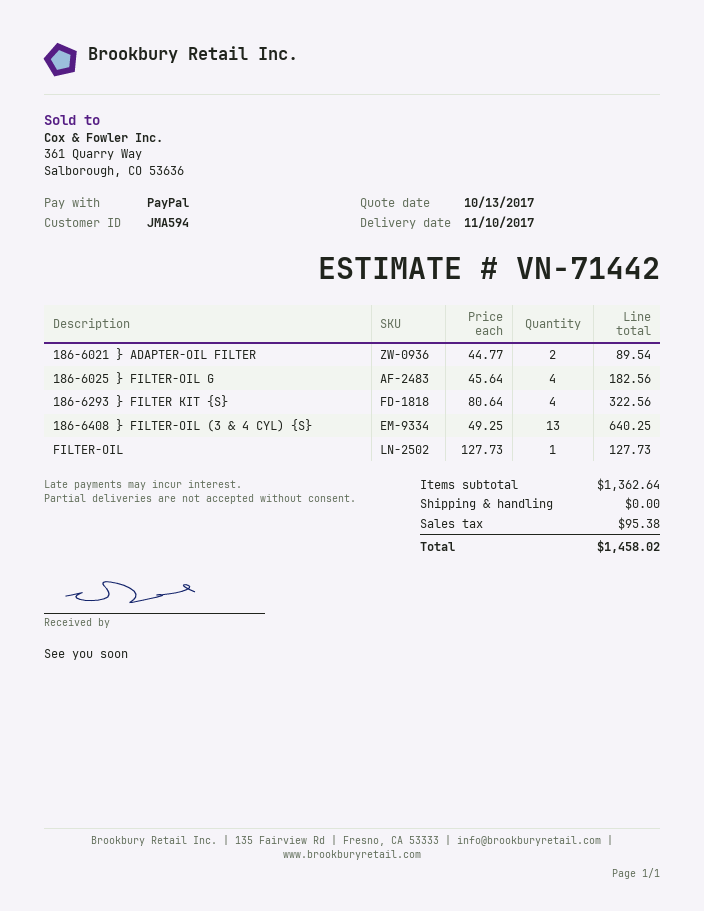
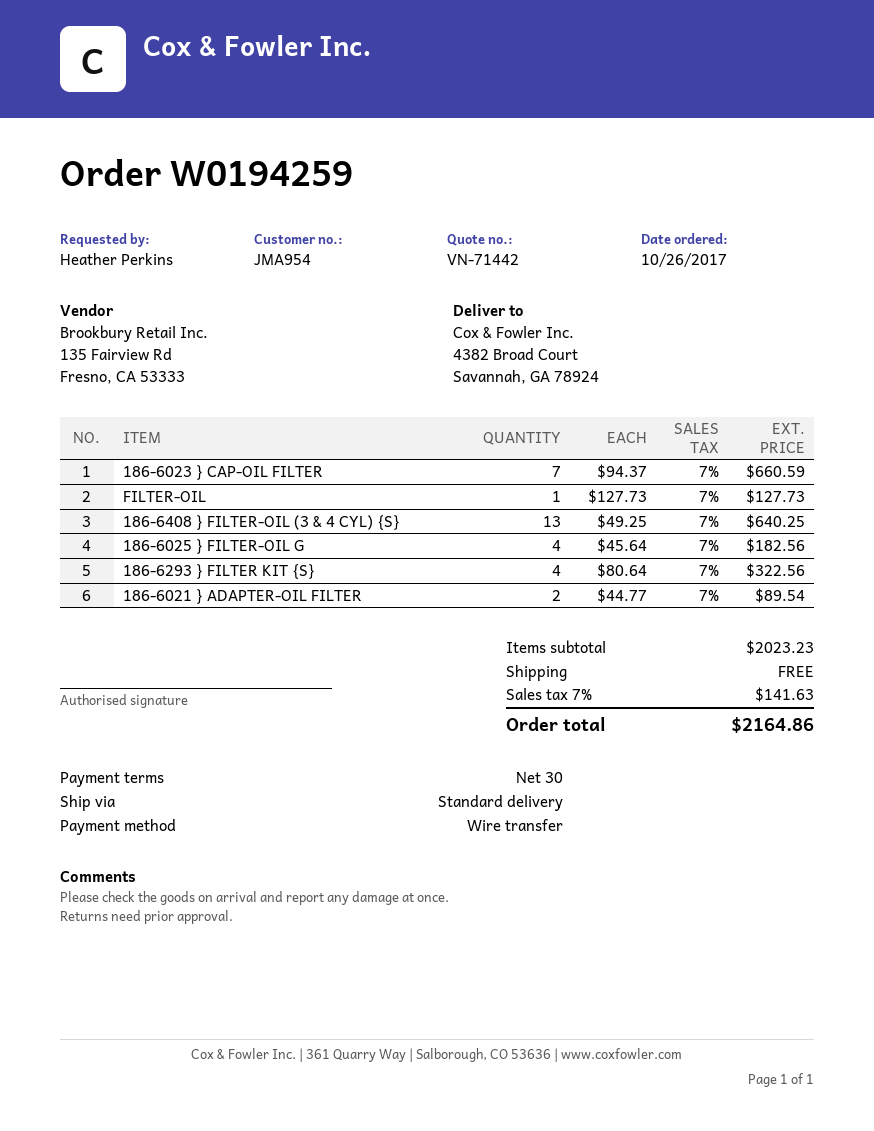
customer number: JMA594 -> JMA954
payment method: PayPal -> bank transfer
186-6023 } CAP-OIL FILTER: none -> 7 x 94.37 = 660.59
subtotal: 1362.64 -> 2023.23
tax: 95.38 -> 141.63
total: 1458.02 -> 2164.86

